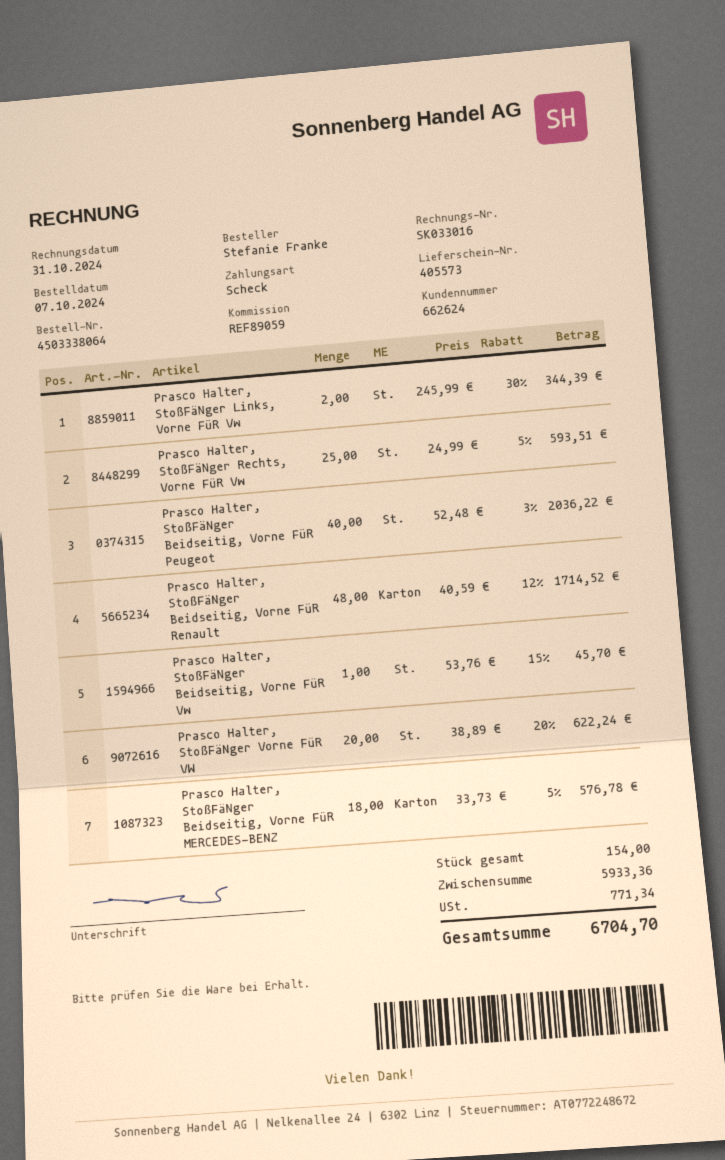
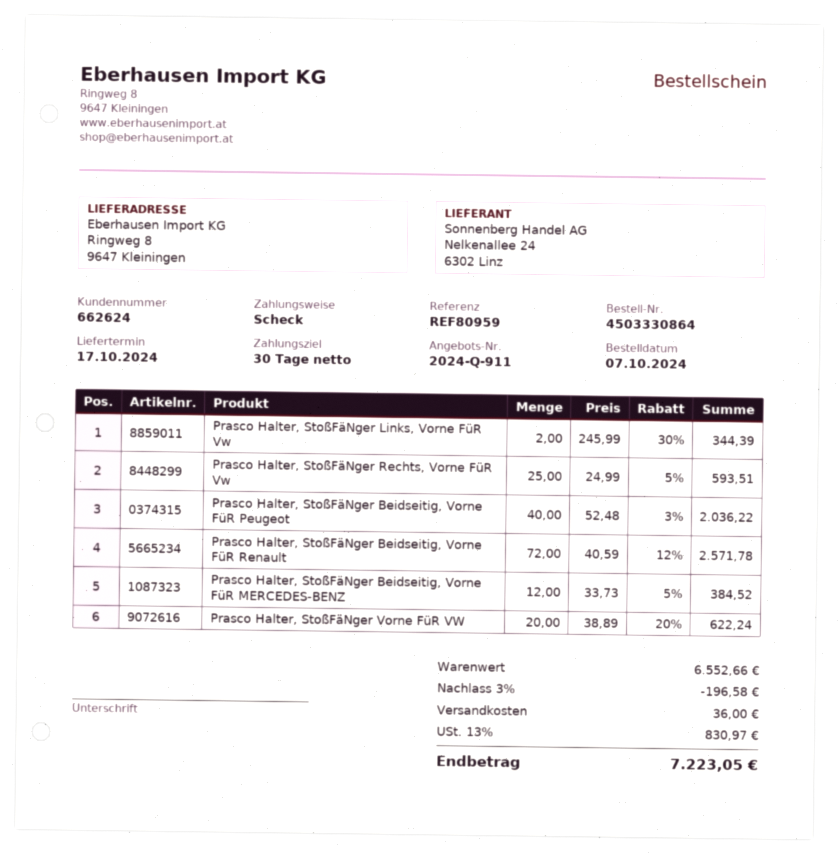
order number: 4503338064 -> 4503330864
reference: REF89059 -> REF80959
Prasco Halter, StoßFäNger Beidseitig, Vorne FüR Renault: 48 x 40.59 - 12% = 1714.52 -> 72 x 40.59 - 12% = 2571.78
Prasco Halter, StoßFäNger Beidseitig, Vorne FüR Vw: 1 x 53.76 - 15% = 45.70 -> none
Prasco Halter, StoßFäNger Beidseitig, Vorne FüR MERCEDES-BENZ: 18 x 33.73 - 5% = 576.78 -> 12 x 33.73 - 5% = 384.52
subtotal: 5933.36 -> 6552.66
discount: none -> 3% = 196.58
shipping: none -> 36.00
tax: 771.34 -> 830.97
total: 6704.70 -> 7223.05

